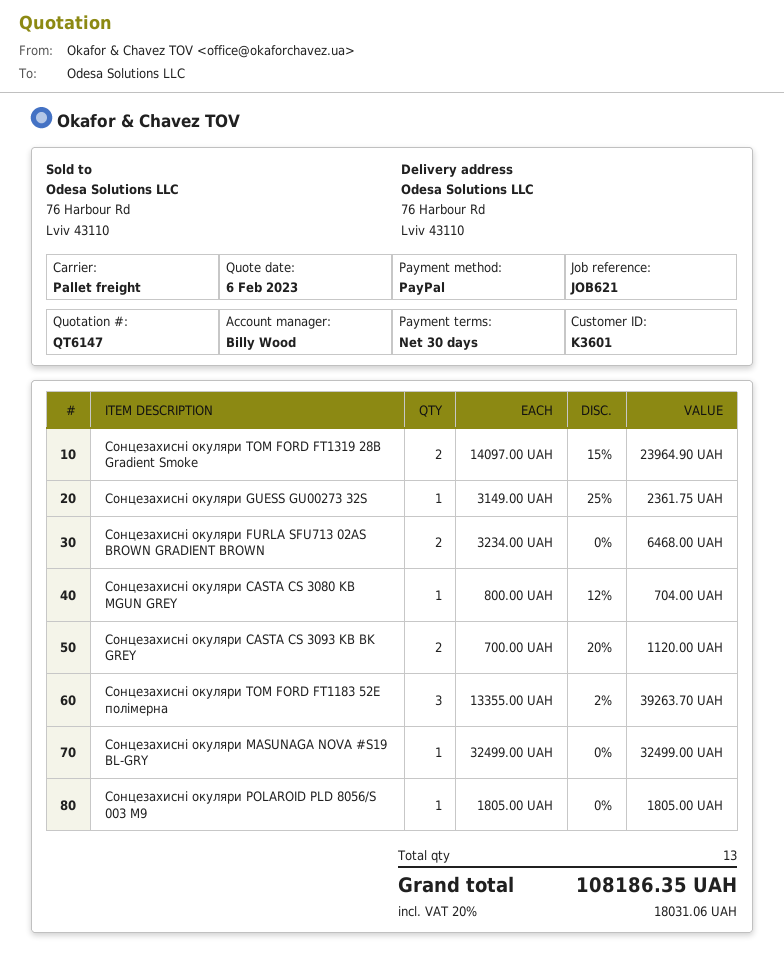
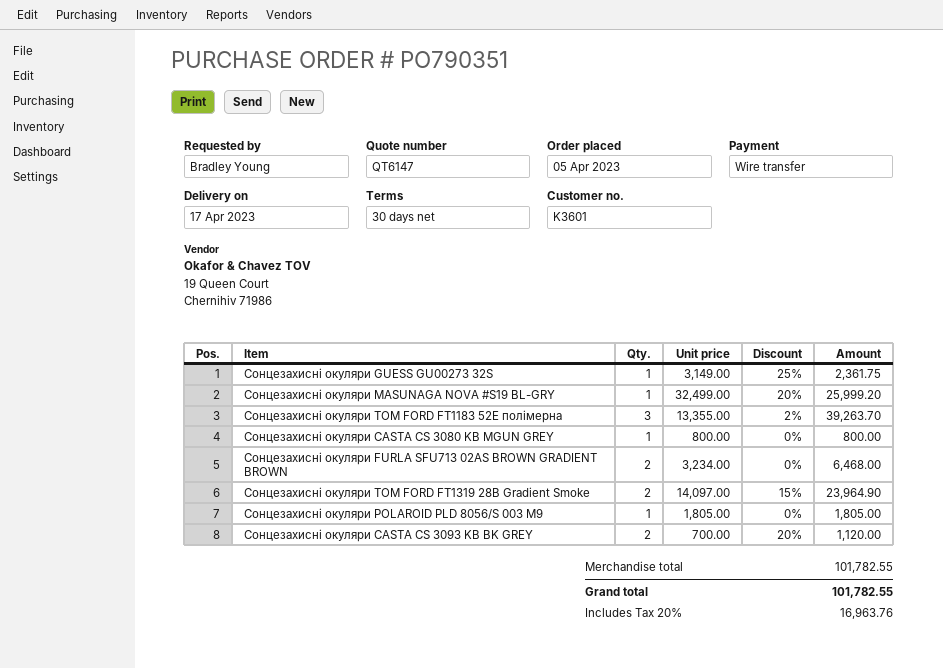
payment method: PayPal -> bank transfer
Сонцезахисні окуляри CASTA CS 3080 KB MGUN GREY: 1 x 800.00 - 12% = 704.00 -> 1 x 800.00 = 800.00
Сонцезахисні окуляри MASUNAGA NOVA #S19 BL-GRY: 1 x 32499.00 = 32499.00 -> 1 x 32499.00 - 20% = 25999.20
tax: 20% = 18031.06 -> 20% = 16963.76
total: 108186.35 -> 101782.55

